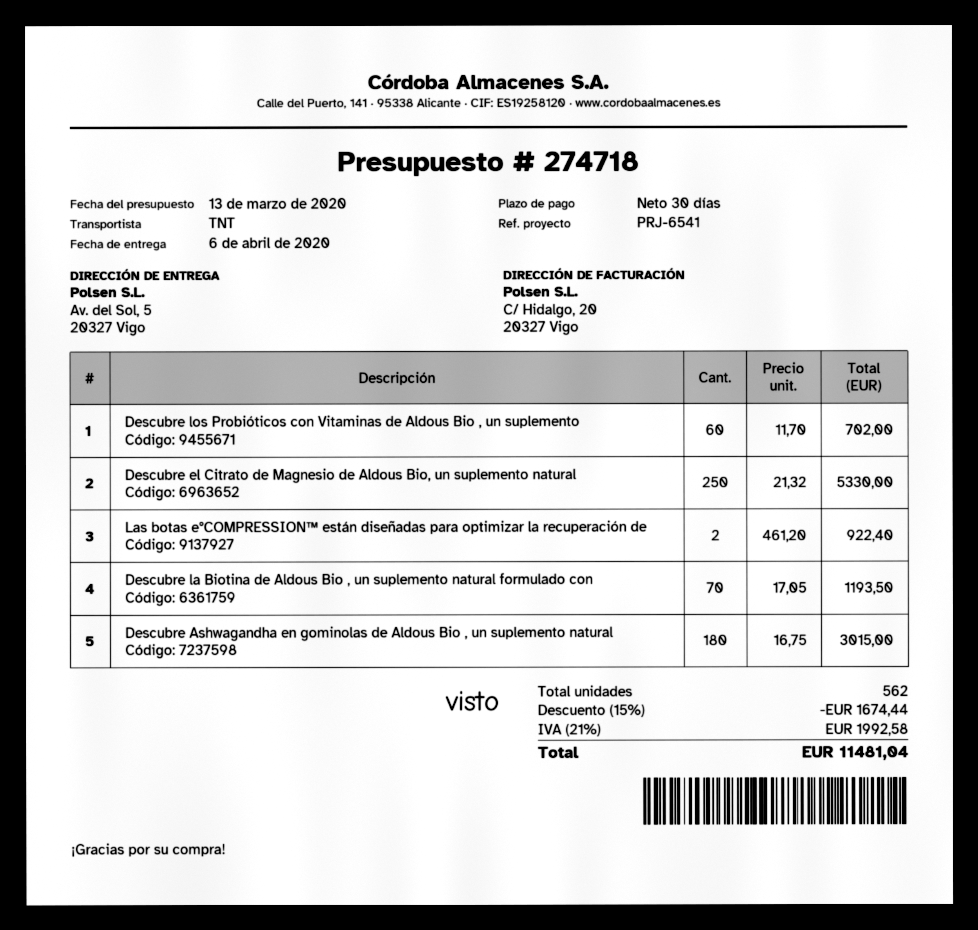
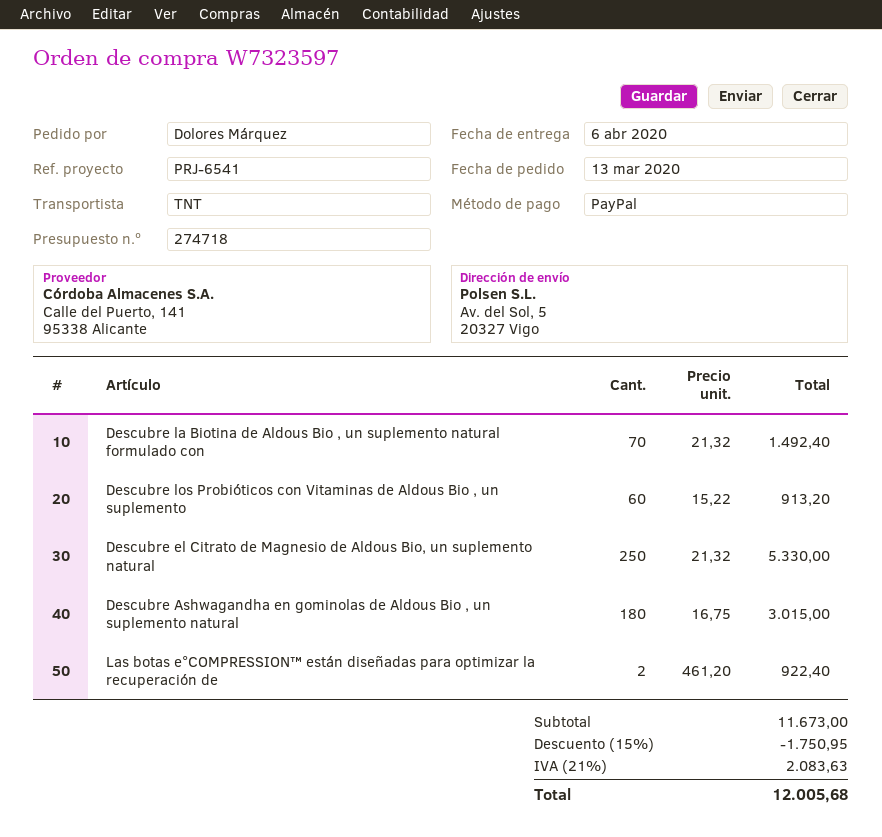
Descubre los Probióticos con Vitaminas de Aldous Bio , un suplemento: 60 x 11.70 = 702.00 -> 60 x 15.22 = 913.20
Descubre la Biotina de Aldous Bio , un suplemento natural formulado con: 70 x 17.05 = 1193.50 -> 70 x 21.32 = 1492.40
discount: 15% = 1674.44 -> 15% = 1750.95
tax: 21% = 1992.58 -> 21% = 2083.63
total: 11481.04 -> 12005.68

